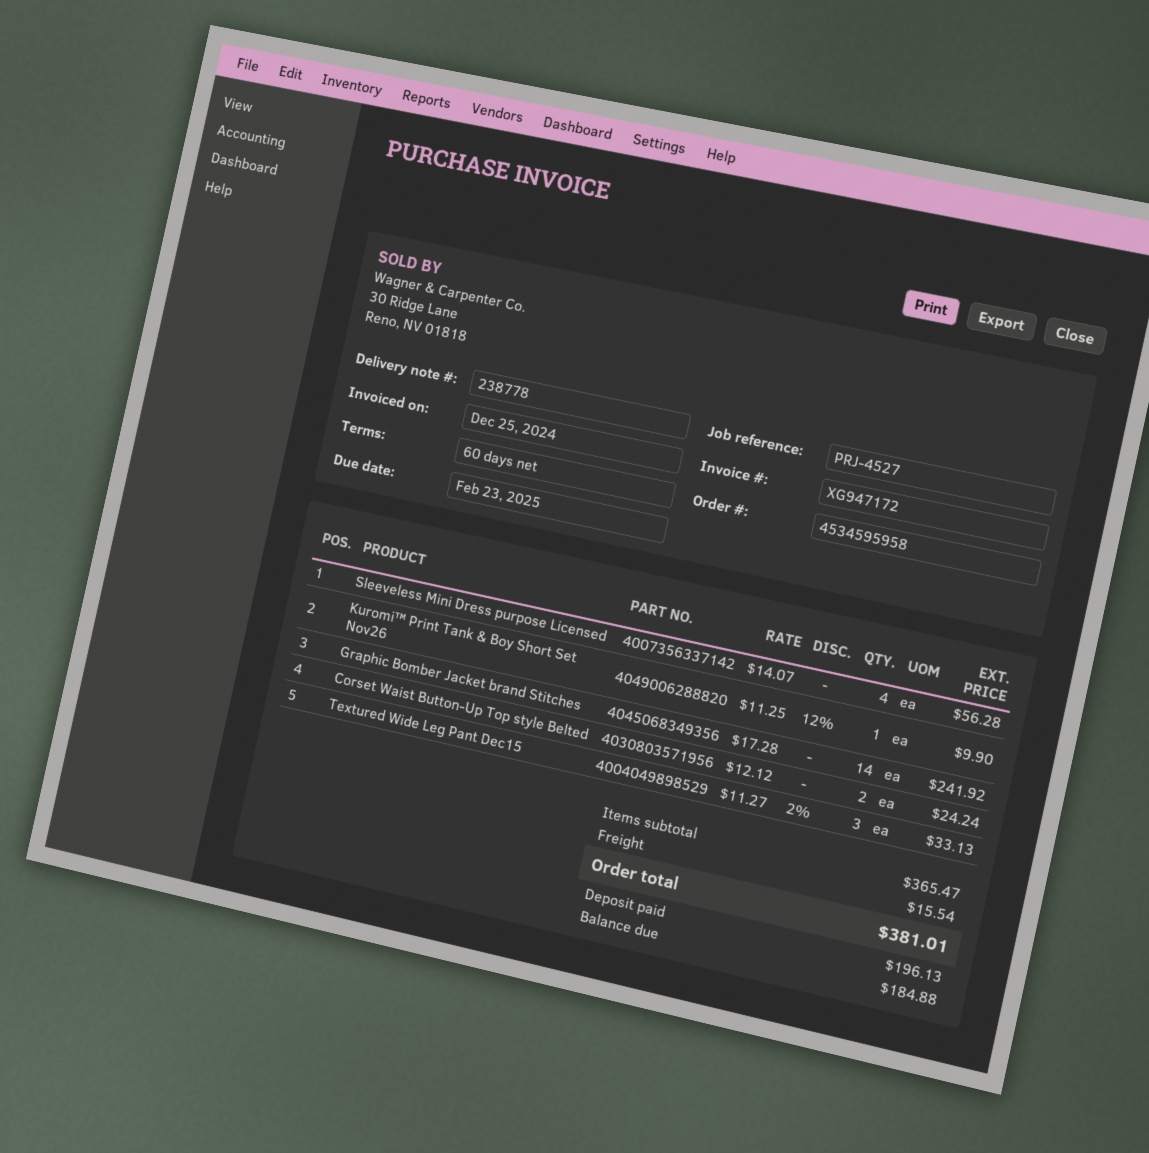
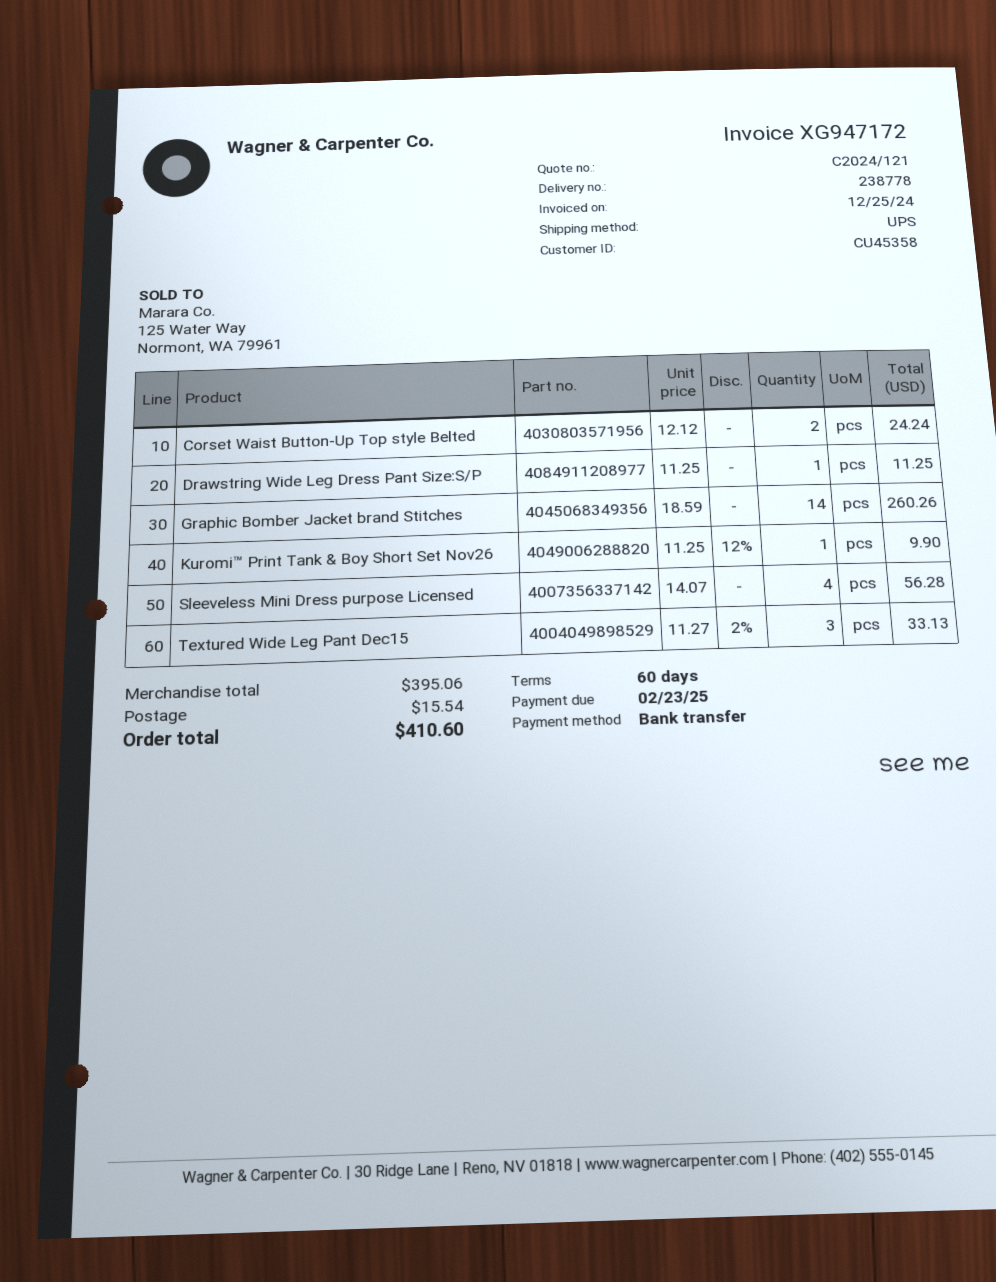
Graphic Bomber Jacket brand Stitches: 14 x 17.28 = 241.92 -> 14 x 18.59 = 260.26
Drawstring Wide Leg Dress Pant Size:S/P: none -> 1 x 11.25 = 11.25
subtotal: 365.47 -> 395.06
total: 381.01 -> 410.60

